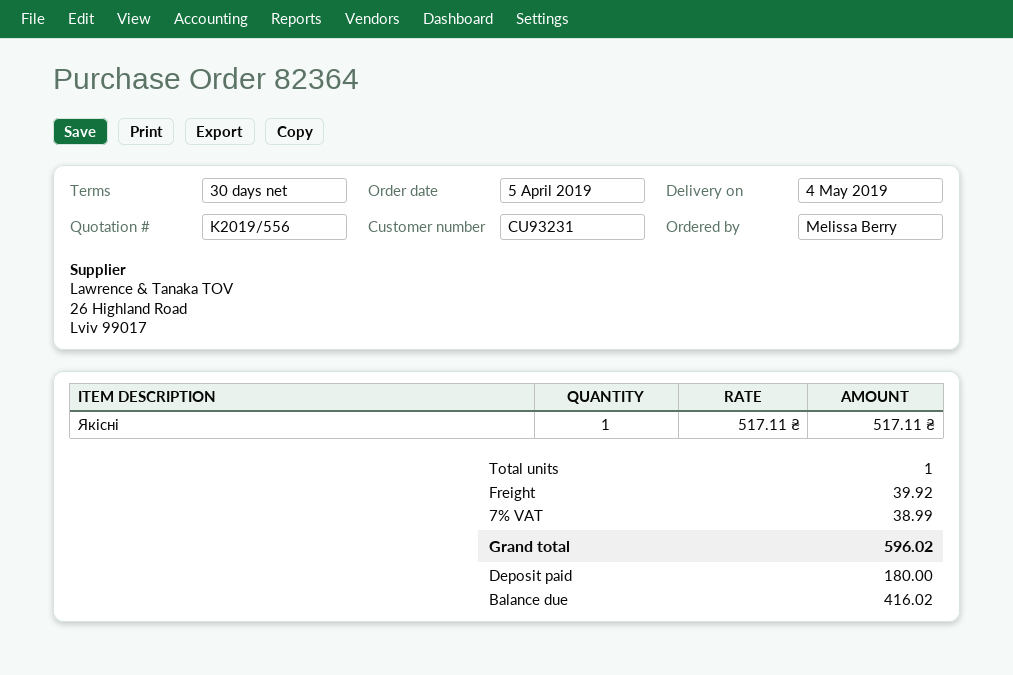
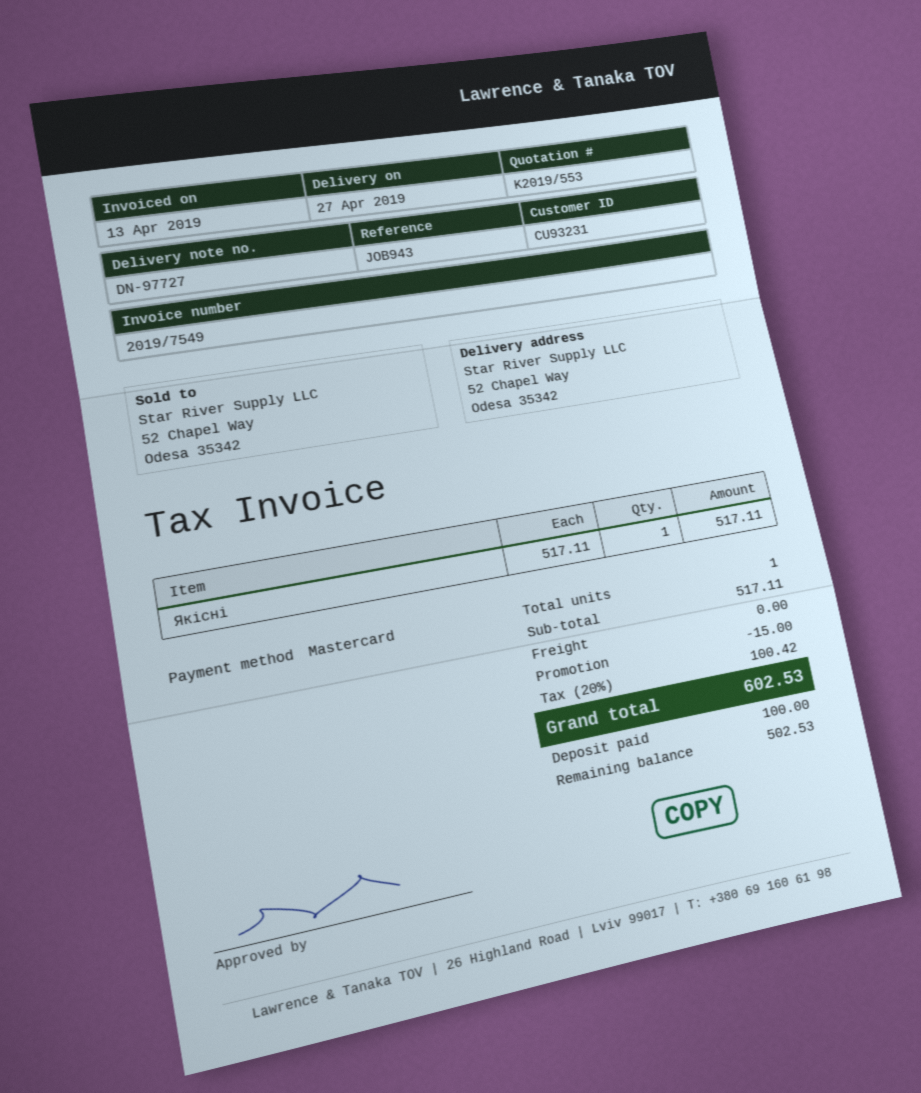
quote number: K2019/556 -> K2019/553
delivery date: 2019-05-04 -> 2019-04-27
discount: none -> 15.00
shipping: 39.92 -> 0.00
tax: 7% = 38.99 -> 20% = 100.42
total: 596.02 -> 602.53
deposit: 180.00 -> 100.00
balance: 416.02 -> 502.53

